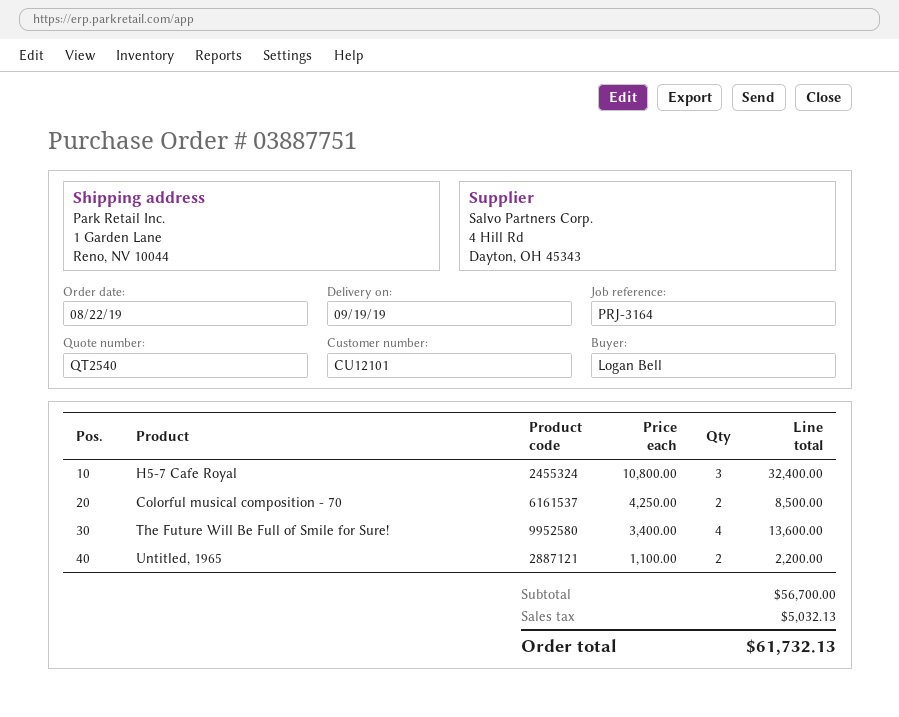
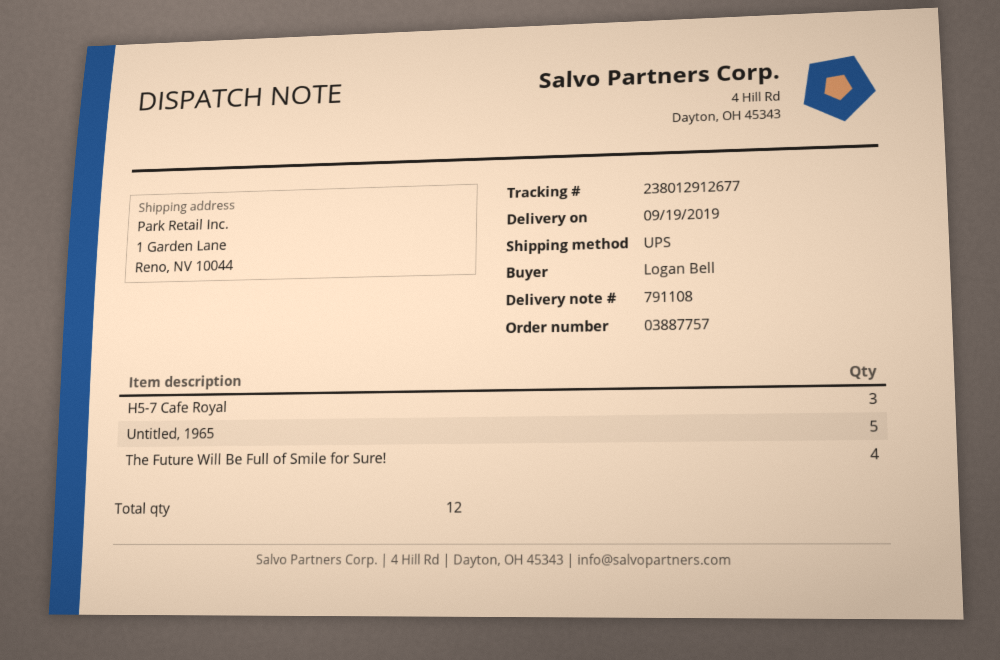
order number: 03887751 -> 03887757
Colorful musical composition - 70: 2 -> none
Untitled, 1965: 2 -> 5

